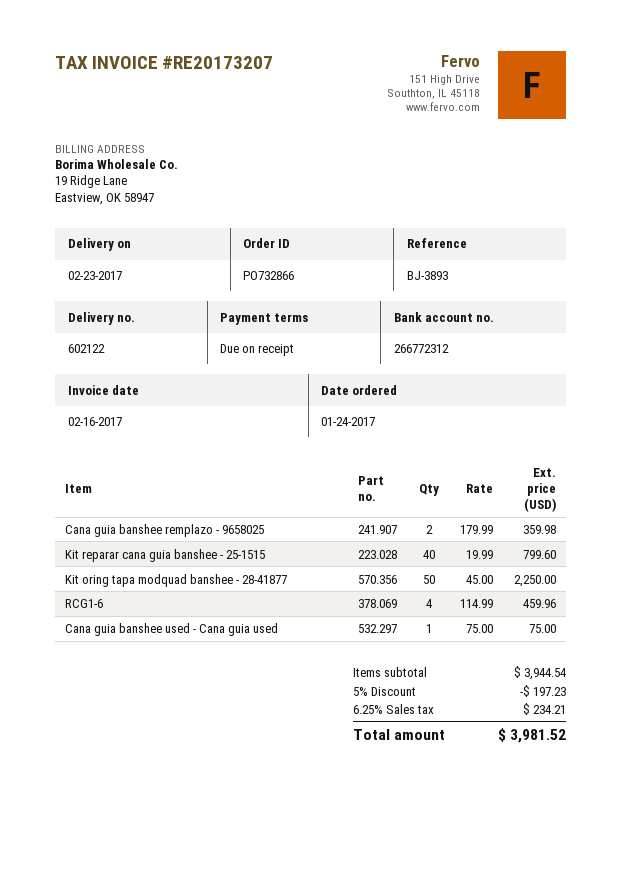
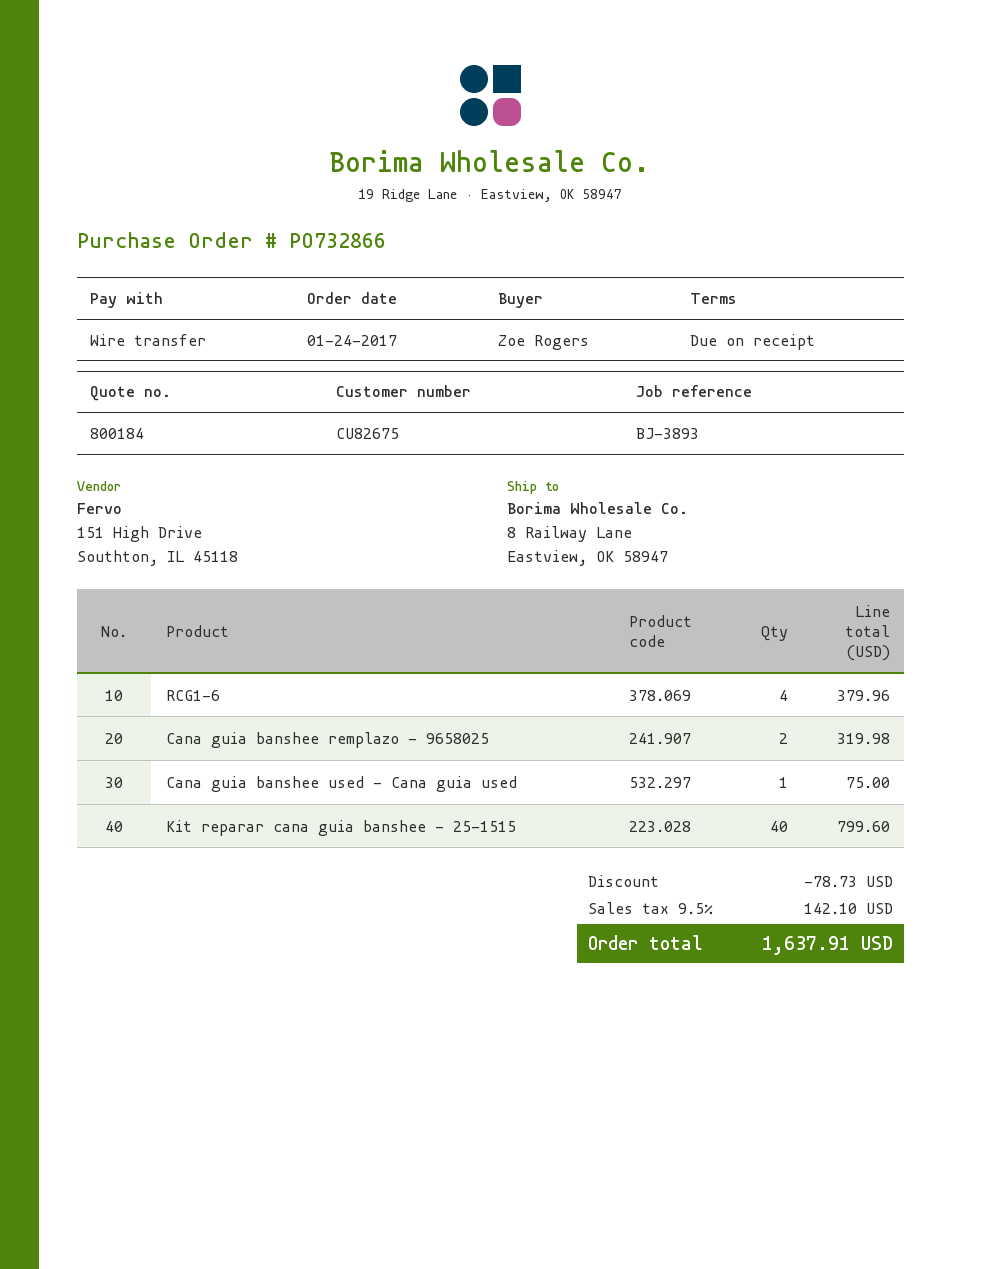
Cana guia banshee remplazo - 9658025: 2 for 359.98 -> 2 for 319.98
Kit oring tapa modquad banshee - 28-41877: 50 for 2250.00 -> none
RCG1-6: 4 for 459.96 -> 4 for 379.96
discount: 197.23 -> 78.73
tax: 6.25% = 234.21 -> 9.5% = 142.10
total: 3981.52 -> 1637.91

